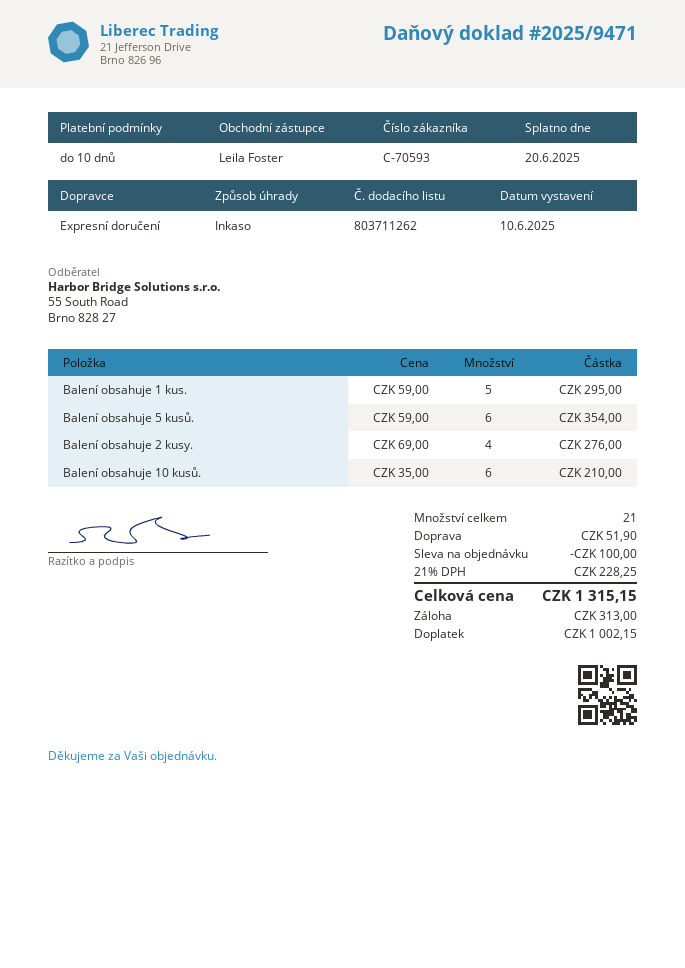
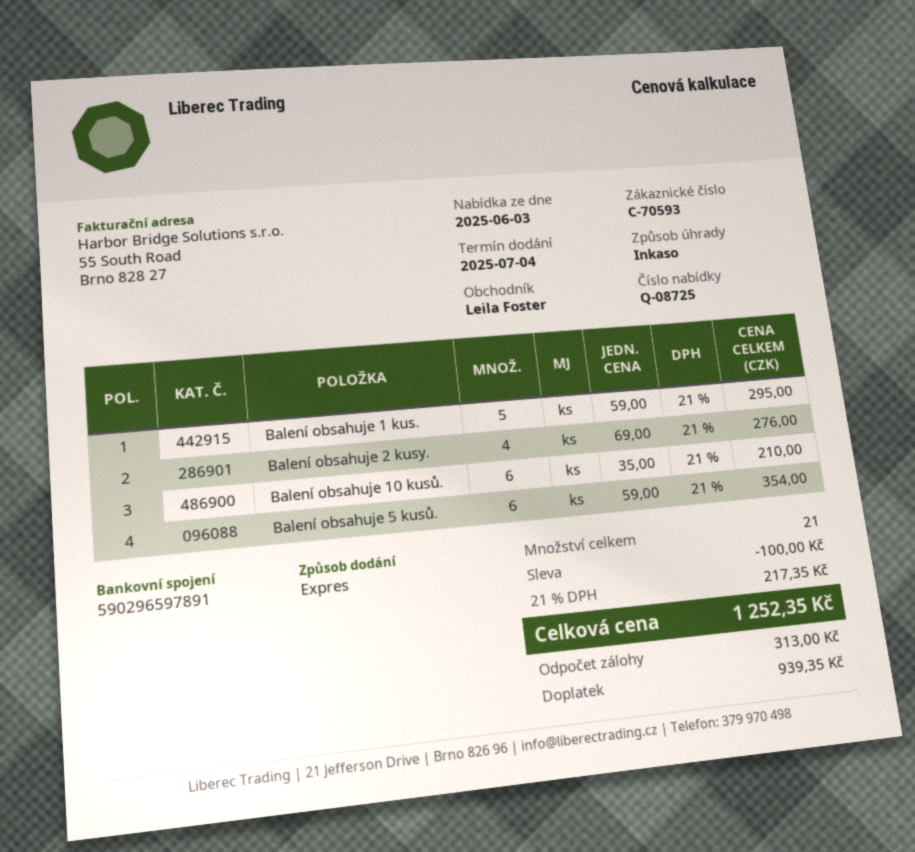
shipping: 51.90 -> none
tax: 21% = 228.25 -> 21% = 217.35
total: 1315.15 -> 1252.35
balance: 1002.15 -> 939.35

